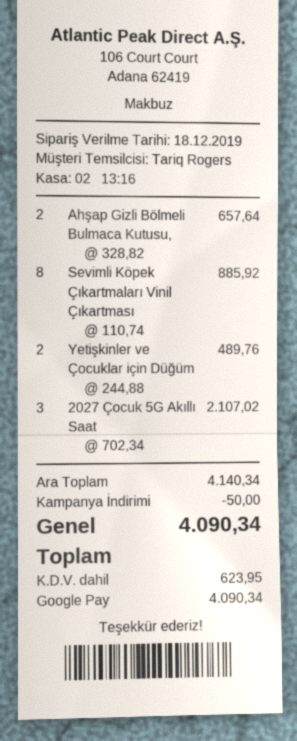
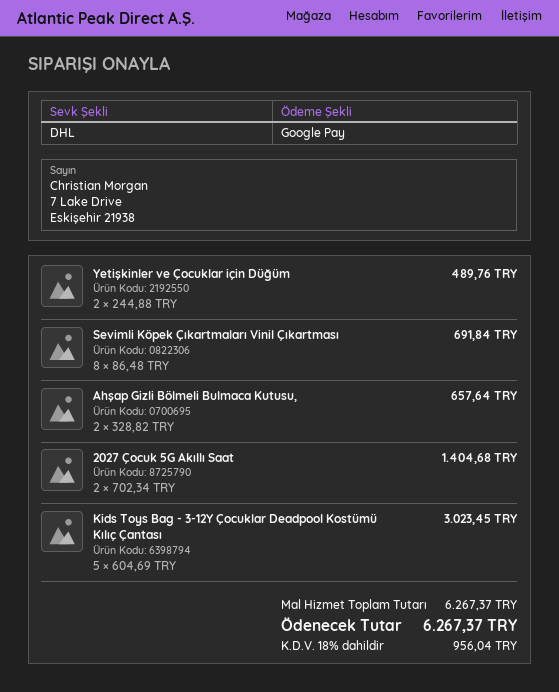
Sevimli Köpek Çıkartmaları Vinil Çıkartması: 8 x 110.74 = 885.92 -> 8 x 86.48 = 691.84
2027 Çocuk 5G Akıllı Saat: 3 x 702.34 = 2107.02 -> 2 x 702.34 = 1404.68
Kids Toys Bag - 3-12Y Çocuklar Deadpool Kostümü Kılıç Çantası: none -> 5 x 604.69 = 3023.45
subtotal: 4140.34 -> 6267.37
discount: 50.00 -> none
tax: 623.95 -> 956.04
total: 4090.34 -> 6267.37

